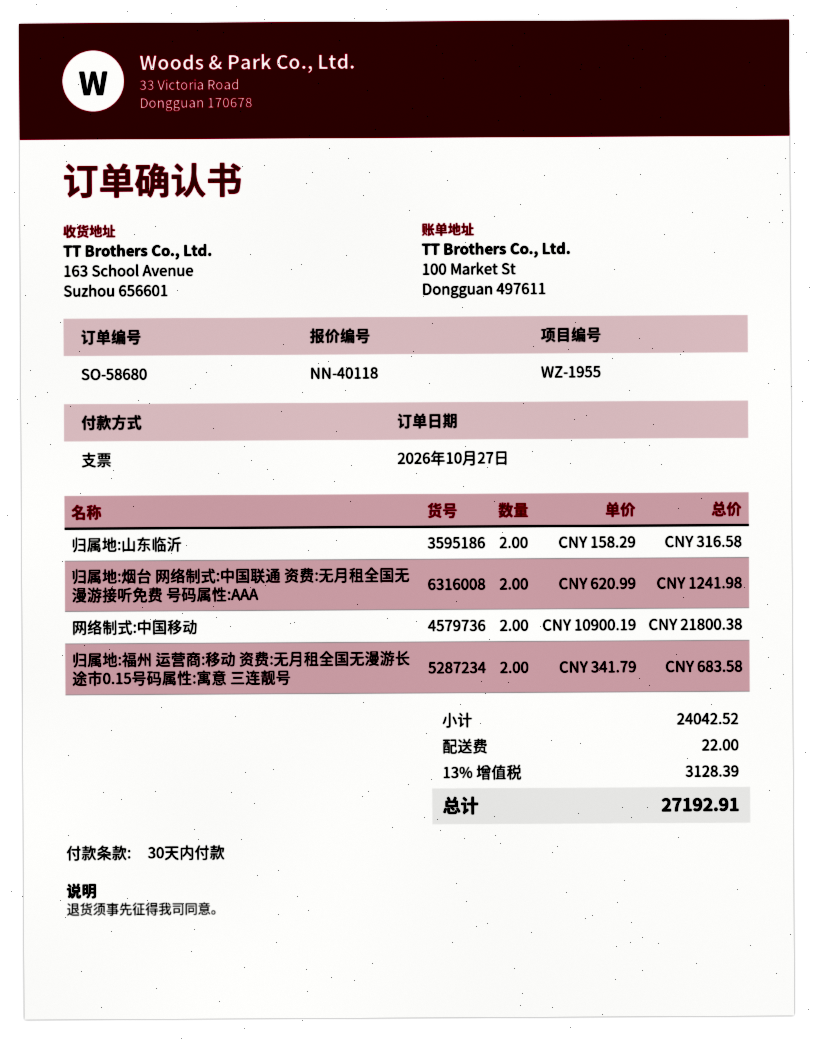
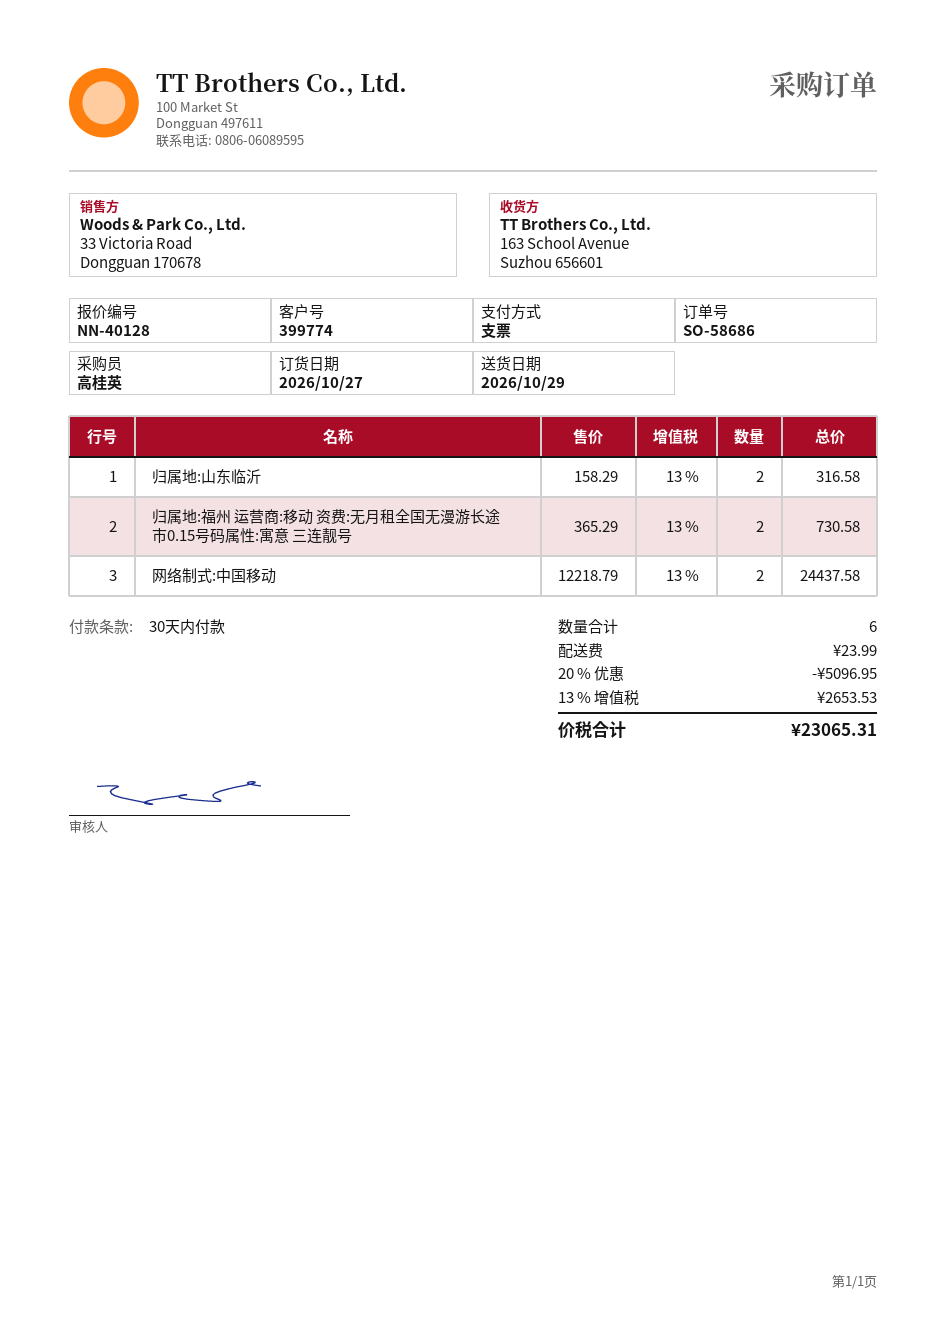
quote number: NN-40118 -> NN-40128
order number: SO-58680 -> SO-58686
归属地:烟台 网络制式:中国联通 资费:无月租全国无漫游接听免费 号码属性:AAA: 2 x 620.99 = 1241.98 -> none
网络制式:中国移动: 2 x 10900.19 = 21800.38 -> 2 x 12218.79 = 24437.58
归属地:福州 运营商:移动 资费:无月租全国无漫游长途市0.15号码属性:寓意 三连靓号: 2 x 341.79 = 683.58 -> 2 x 365.29 = 730.58
discount: none -> 20% = 5096.95
shipping: 22.00 -> 23.99
tax: 13% = 3128.39 -> 13% = 2653.53
total: 27192.91 -> 23065.31

